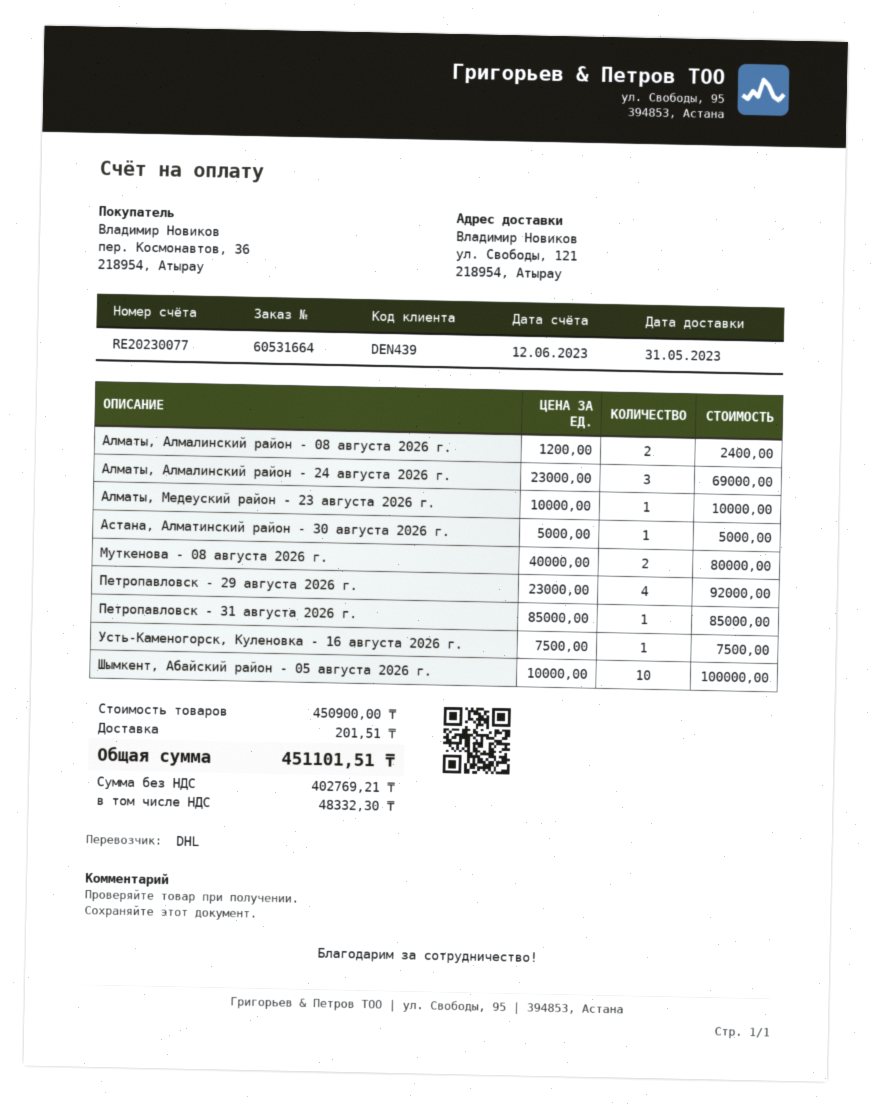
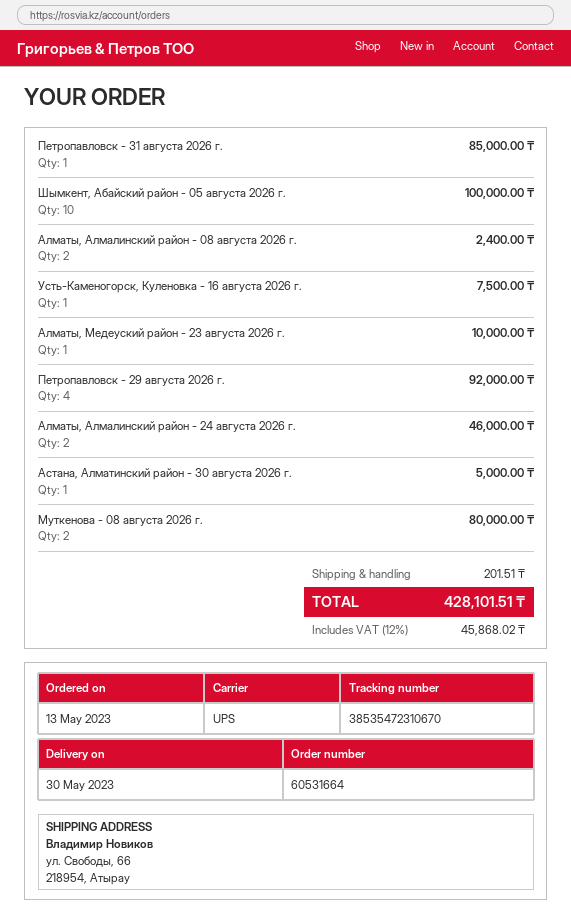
delivery date: 2023-05-31 -> 2023-05-30
shipping method: DHL -> UPS
ship to: ул. Свободы, 121, 218954, Атырау -> ул. Свободы, 66, 218954, Атырау
Алматы, Алмалинский район - 24 августа 2026 г.: 3 for 69000.00 -> 2 for 46000.00
tax: 48332.30 -> 45868.02
total: 451101.51 -> 428101.51

